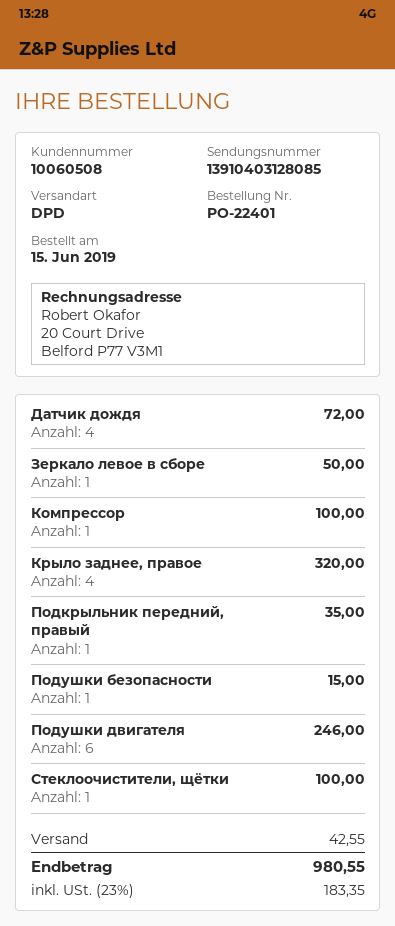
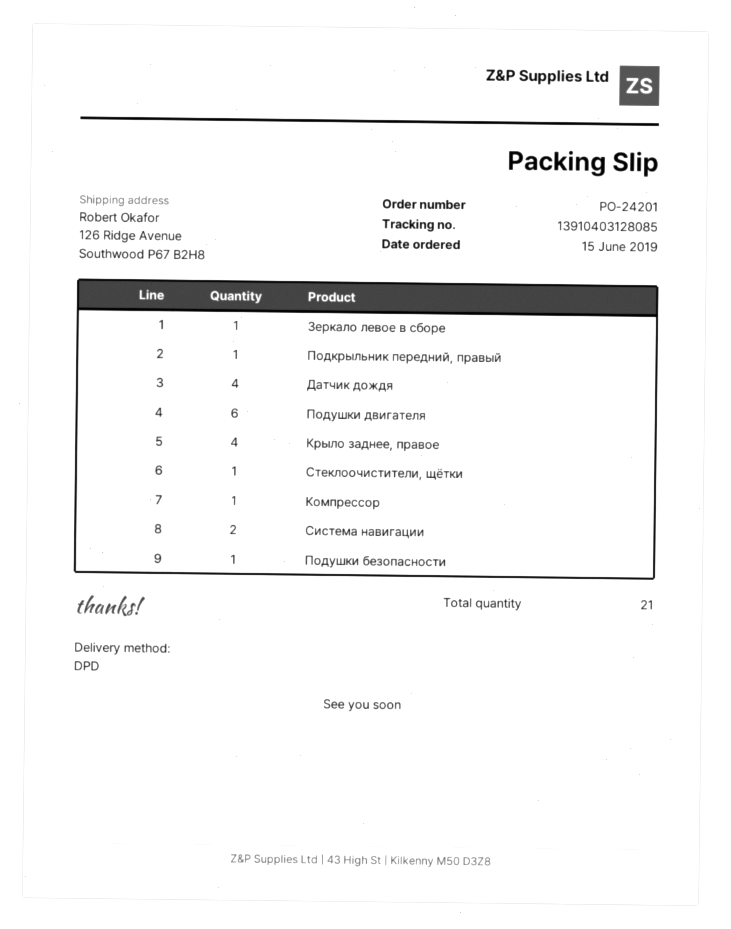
order number: PO-22401 -> PO-24201
Система навигации: none -> 2

